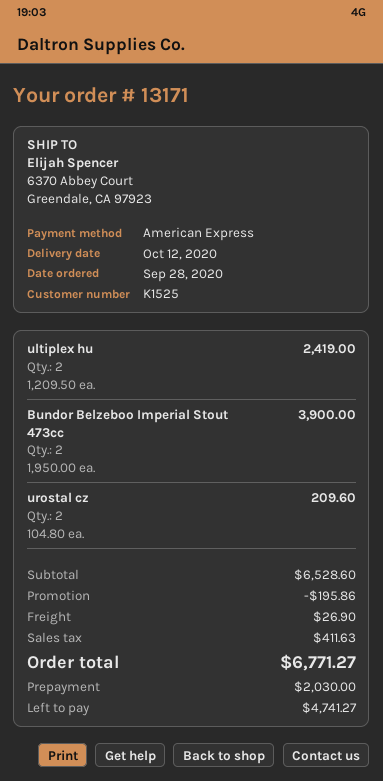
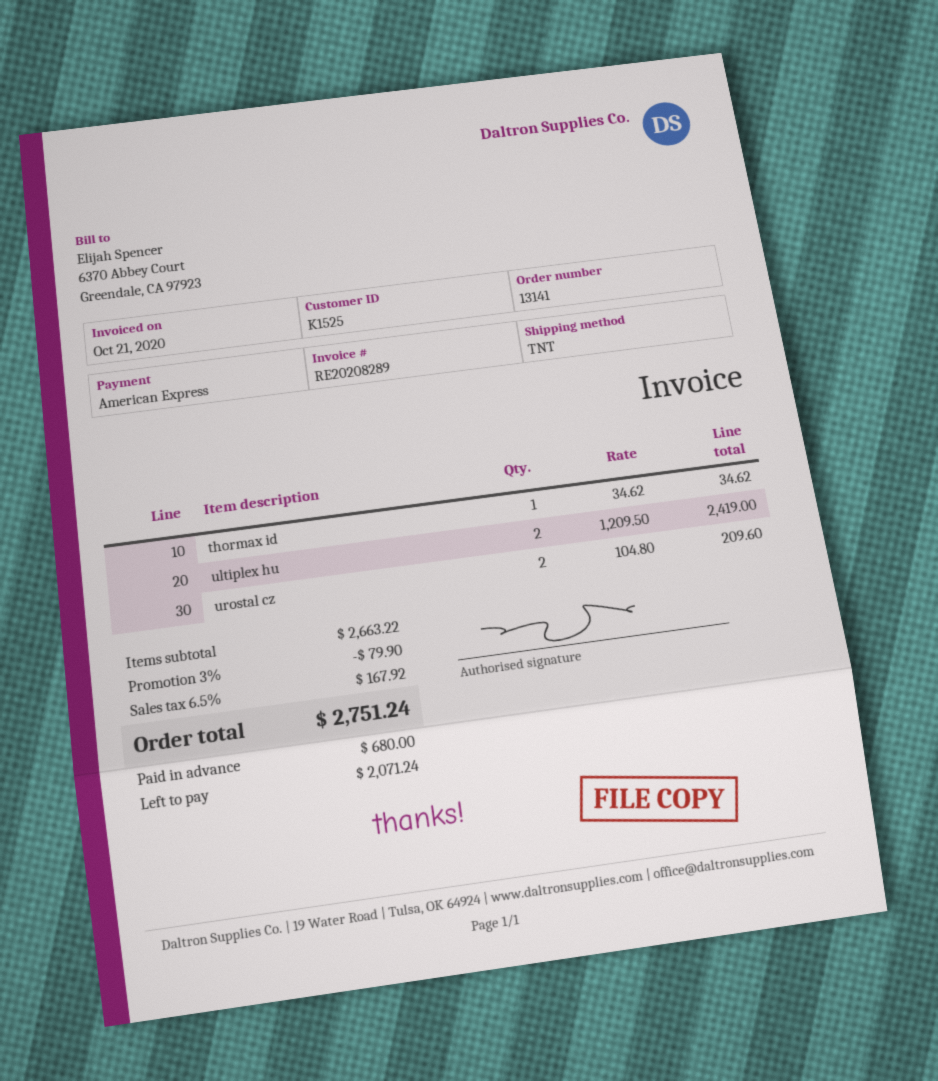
order number: 13171 -> 13141
Bundor Belzeboo Imperial Stout 473cc: 2 x 1950.00 = 3900.00 -> none
thormax id: none -> 1 x 34.62 = 34.62
subtotal: 6528.60 -> 2663.22
discount: 195.86 -> 79.90
shipping: 26.90 -> none
tax: 411.63 -> 167.92
total: 6771.27 -> 2751.24
deposit: 2030.00 -> 680.00
balance: 4741.27 -> 2071.24

